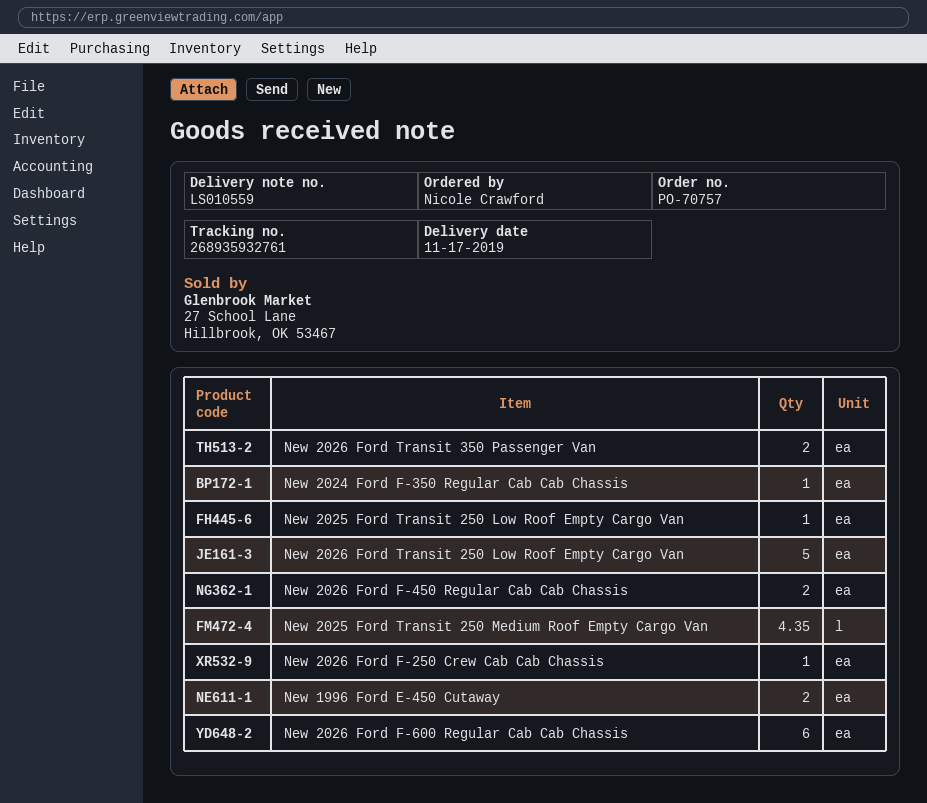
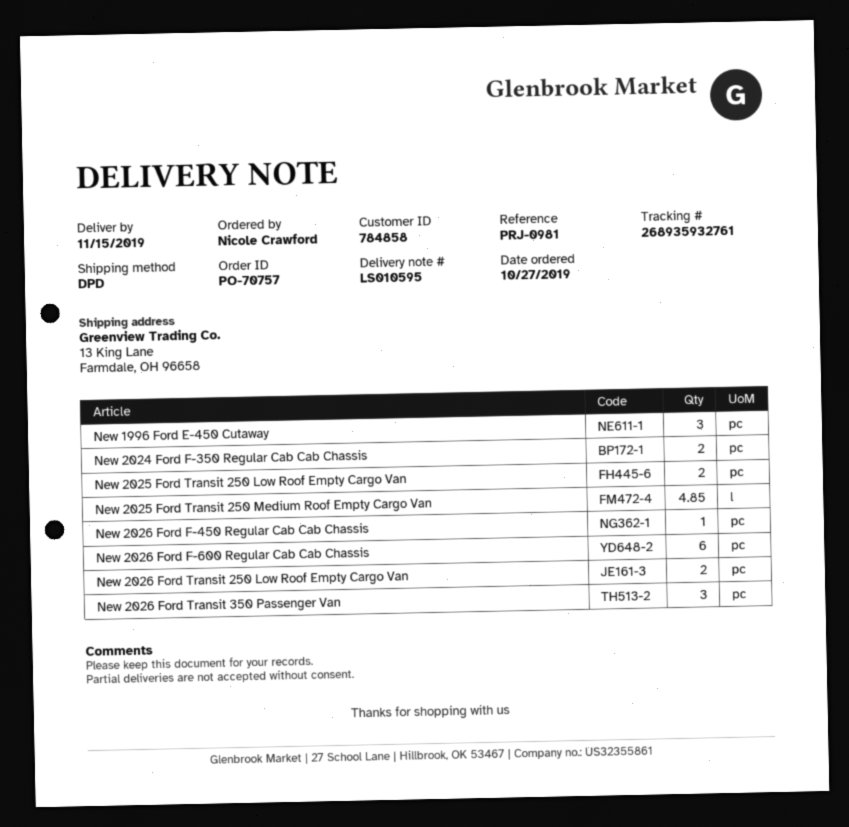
delivery note number: LS010559 -> LS010595
delivery date: 2019-11-17 -> 2019-11-15
New 2026 Ford Transit 350 Passenger Van: 2 -> 3
New 2024 Ford F-350 Regular Cab Cab Chassis: 1 -> 2
New 2025 Ford Transit 250 Low Roof Empty Cargo Van: 1 -> 2
New 2026 Ford Transit 250 Low Roof Empty Cargo Van: 5 -> 2
New 2026 Ford F-450 Regular Cab Cab Chassis: 2 -> 1
New 2025 Ford Transit 250 Medium Roof Empty Cargo Van: 4.35 -> 4.85
New 2026 Ford F-250 Crew Cab Cab Chassis: 1 -> none
New 1996 Ford E-450 Cutaway: 2 -> 3

